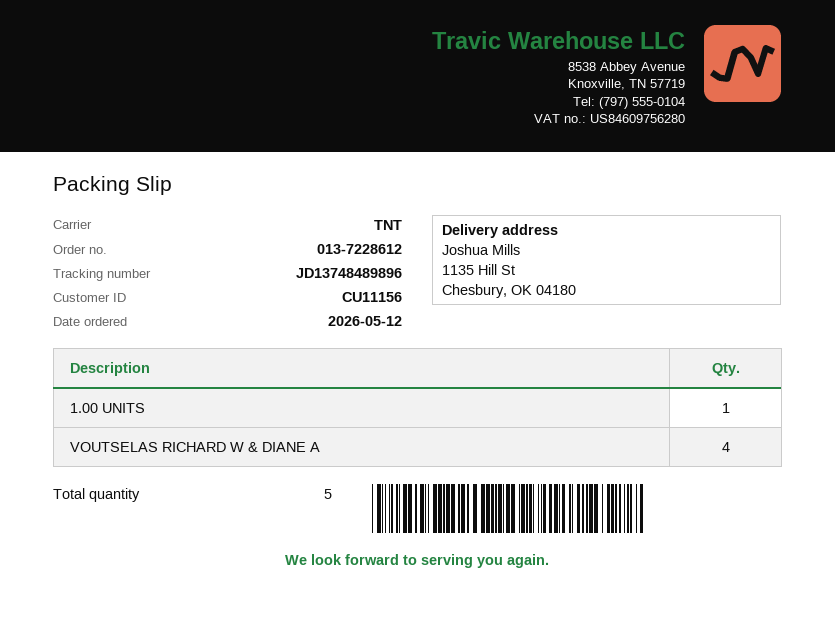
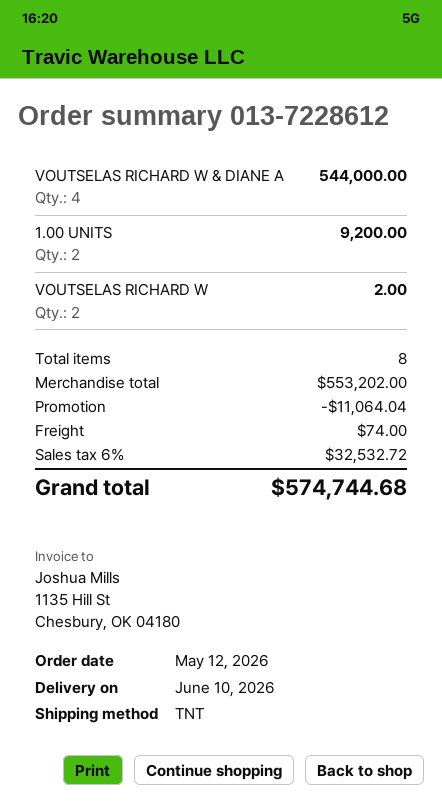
1.00 UNITS: 1 -> 2
VOUTSELAS RICHARD W: none -> 2
total quantity: 5 -> 8

